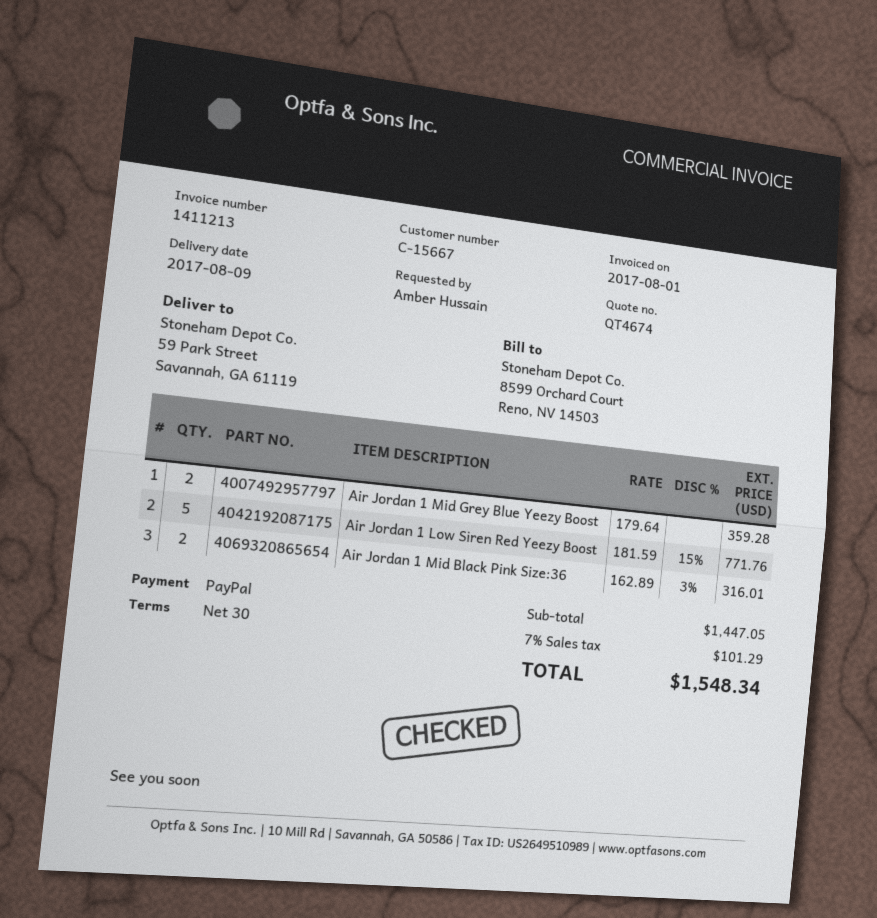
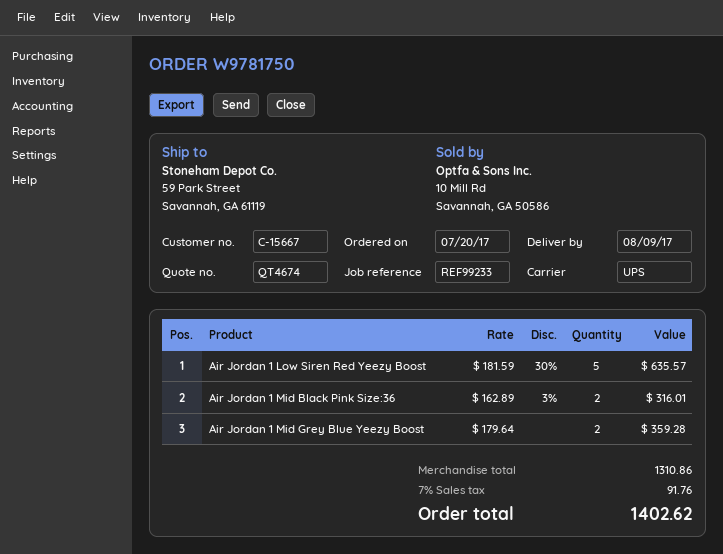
Air Jordan 1 Low Siren Red Yeezy Boost: 5 x 181.59 - 15% = 771.76 -> 5 x 181.59 - 30% = 635.57
subtotal: 1447.05 -> 1310.86
tax: 7% = 101.29 -> 7% = 91.76
total: 1548.34 -> 1402.62

